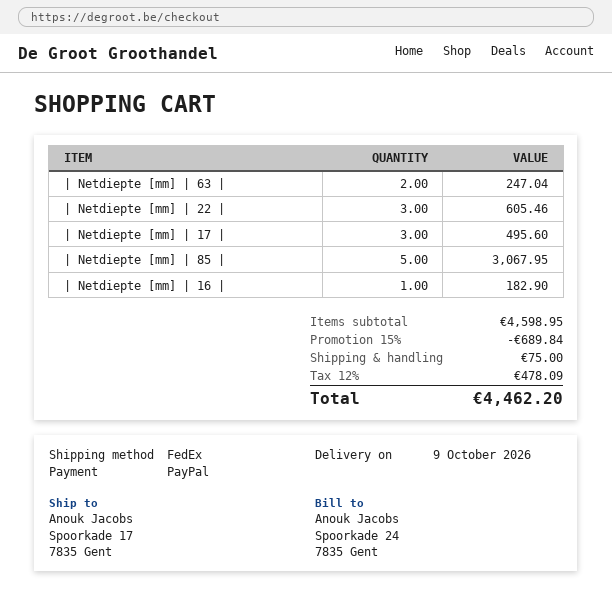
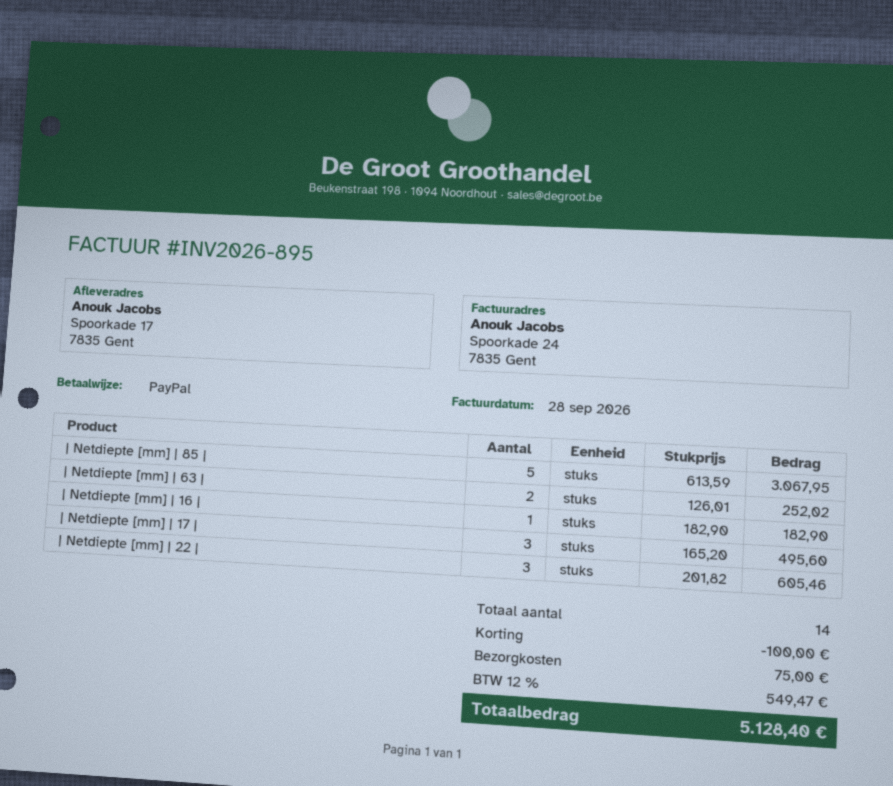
| Netdiepte [mm] | 63 |: 2 for 247.04 -> 2 for 252.02
discount: 689.84 -> 100.00
tax: 12% = 478.09 -> 12% = 549.47
total: 4462.20 -> 5128.40

